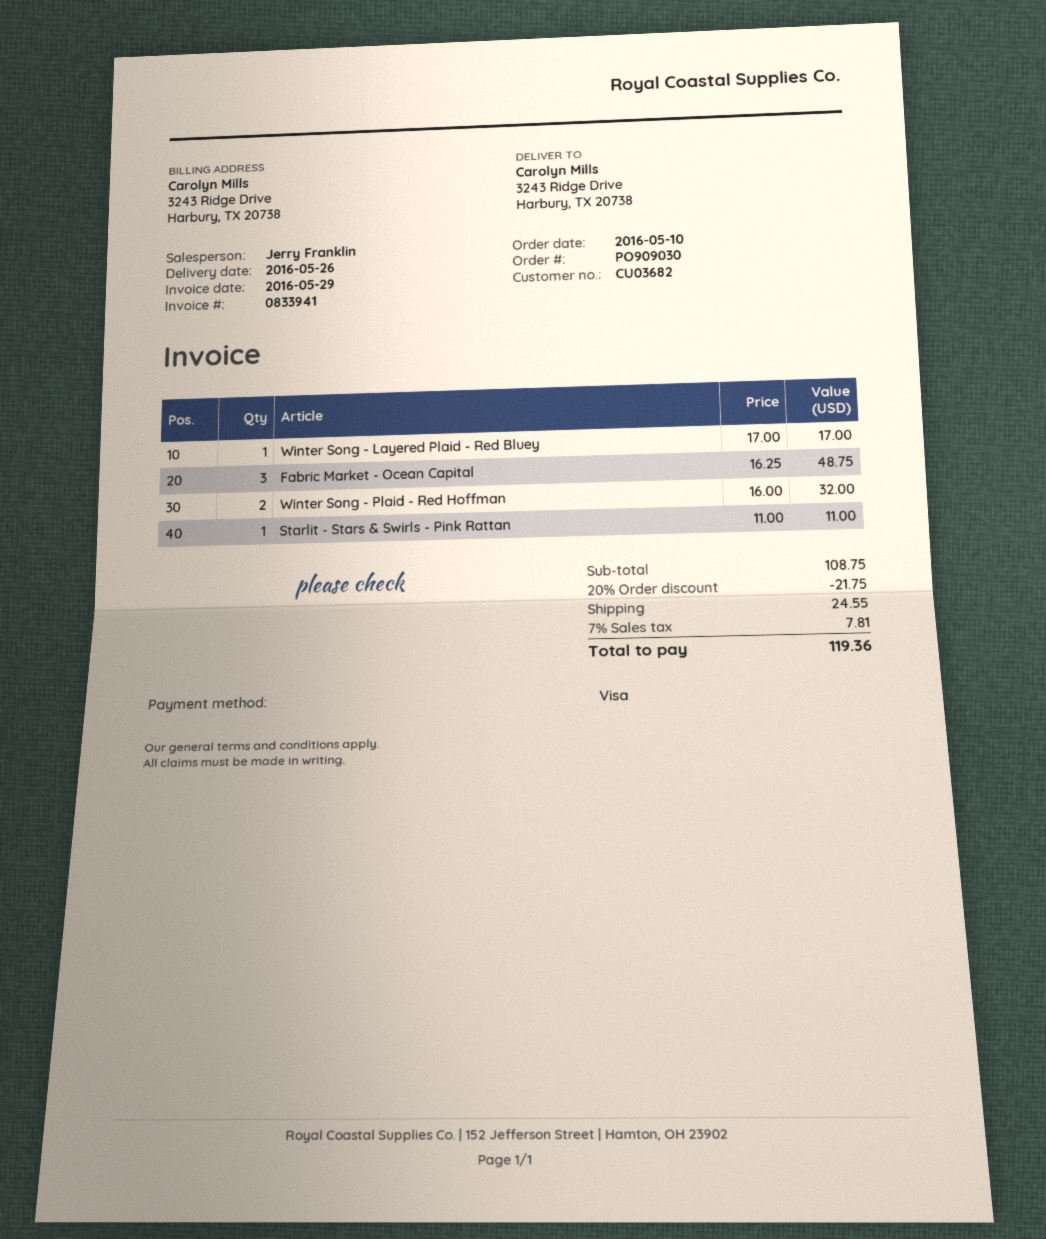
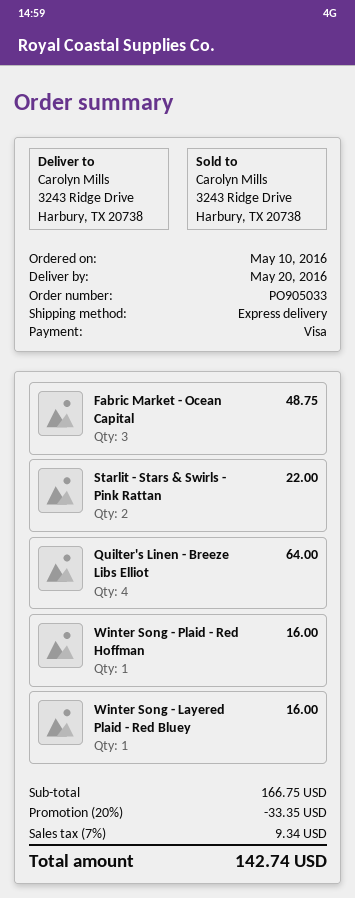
order number: PO909030 -> PO905033
delivery date: 2016-05-26 -> 2016-05-20
Winter Song - Layered Plaid - Red Bluey: 1 for 17.00 -> 1 for 16.00
Winter Song - Plaid - Red Hoffman: 2 for 32.00 -> 1 for 16.00
Starlit - Stars & Swirls - Pink Rattan: 1 for 11.00 -> 2 for 22.00
Quilter's Linen - Breeze Libs Elliot: none -> 4 for 64.00
subtotal: 108.75 -> 166.75
discount: 20% = 21.75 -> 20% = 33.35
shipping: 24.55 -> none
tax: 7% = 7.81 -> 7% = 9.34
total: 119.36 -> 142.74

